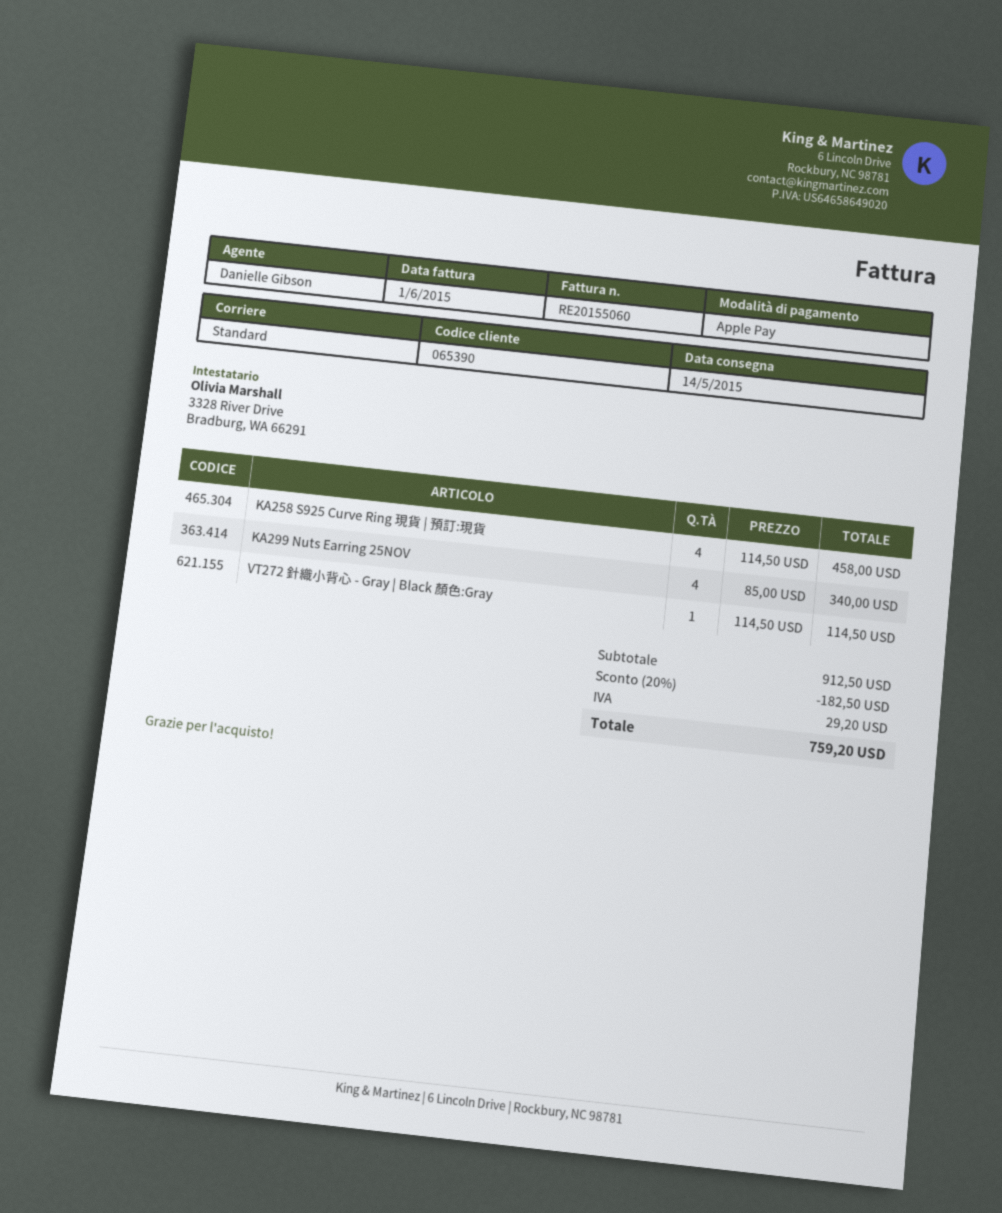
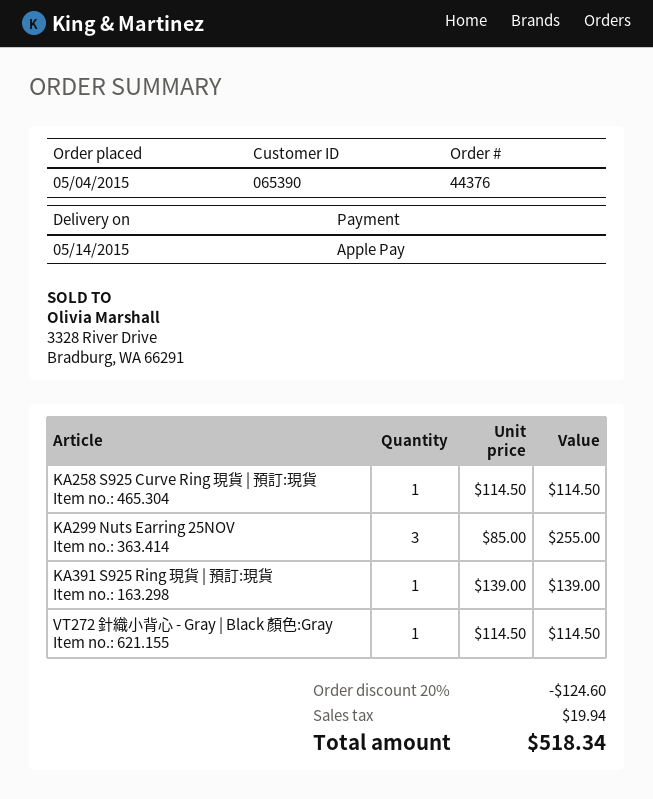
KA258 S925 Curve Ring 現貨 | 預訂:現貨: 4 x 114.50 = 458.00 -> 1 x 114.50 = 114.50
KA299 Nuts Earring 25NOV: 4 x 85.00 = 340.00 -> 3 x 85.00 = 255.00
KA391 S925 Ring 現貨 | 預訂:現貨: none -> 1 x 139.00 = 139.00
discount: 20% = 182.50 -> 20% = 124.60
tax: 29.20 -> 19.94
total: 759.20 -> 518.34

